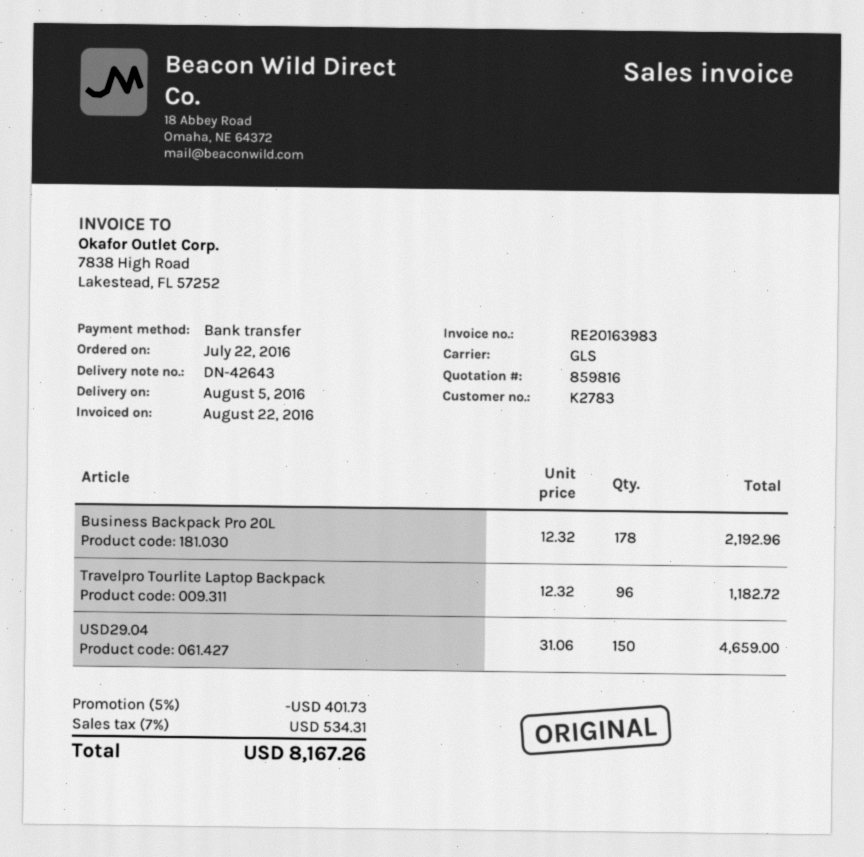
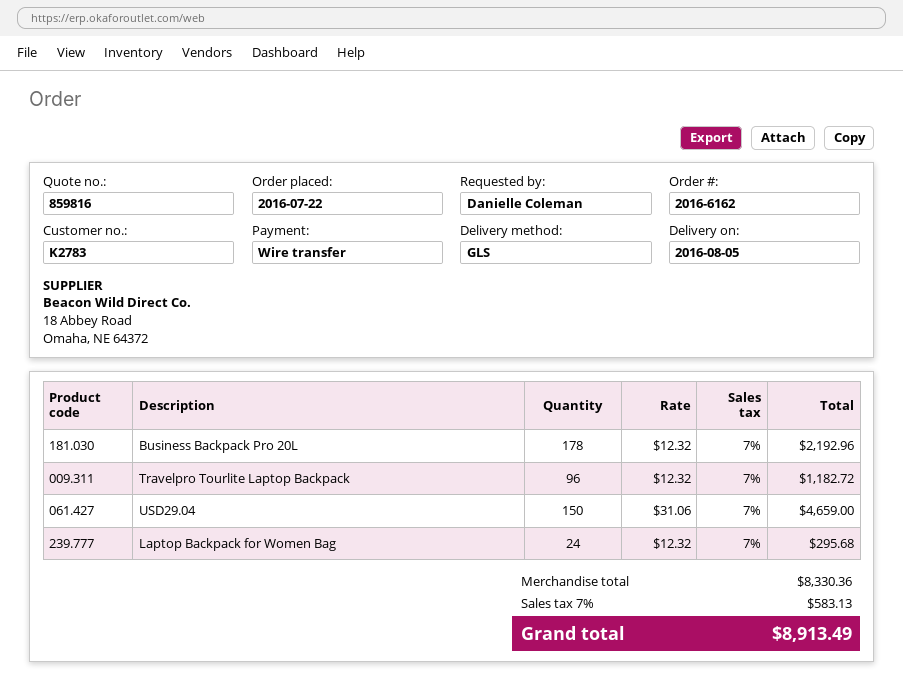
Laptop Backpack for Women Bag: none -> 24 x 12.32 = 295.68
discount: 5% = 401.73 -> none
tax: 7% = 534.31 -> 7% = 583.13
total: 8167.26 -> 8913.49

